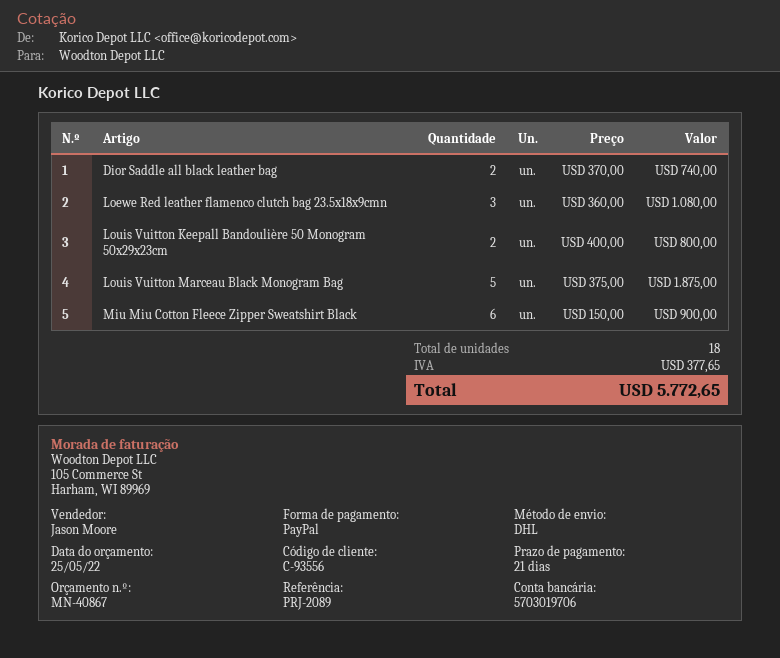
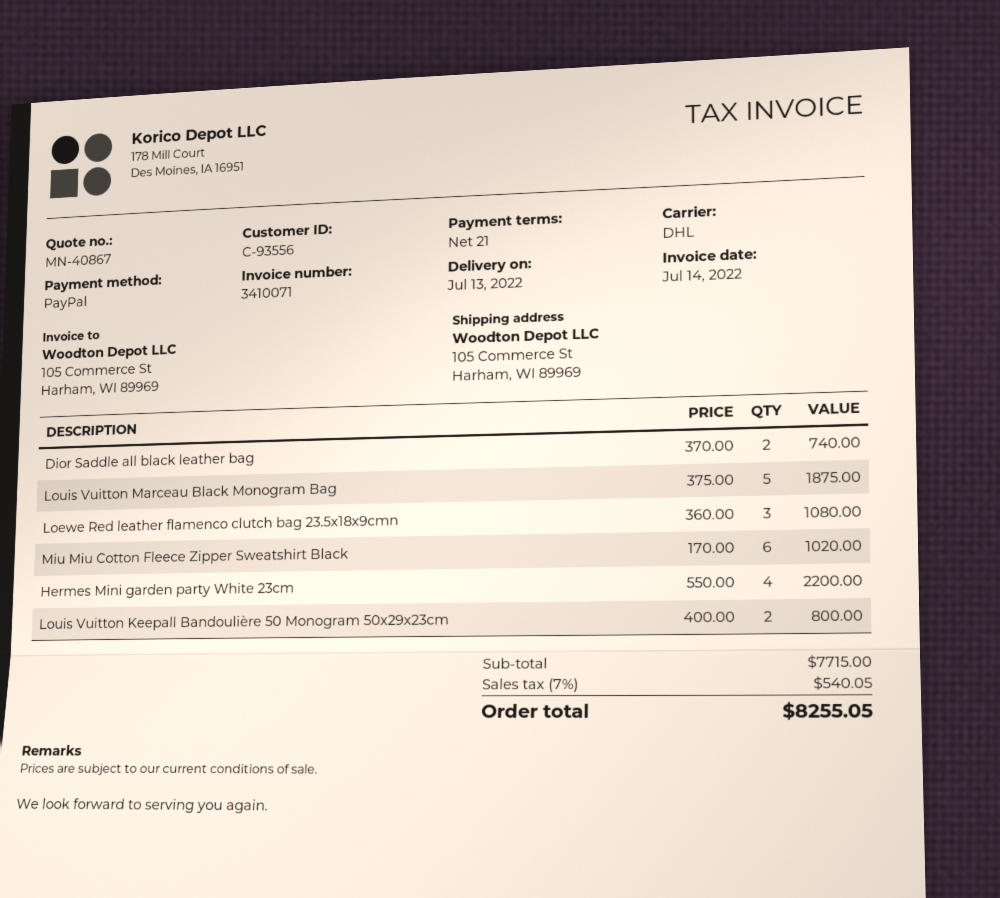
Miu Miu Cotton Fleece Zipper Sweatshirt Black: 6 x 150.00 = 900.00 -> 6 x 170.00 = 1020.00
Hermes Mini garden party White 23cm: none -> 4 x 550.00 = 2200.00
tax: 377.65 -> 540.05
total: 5772.65 -> 8255.05

